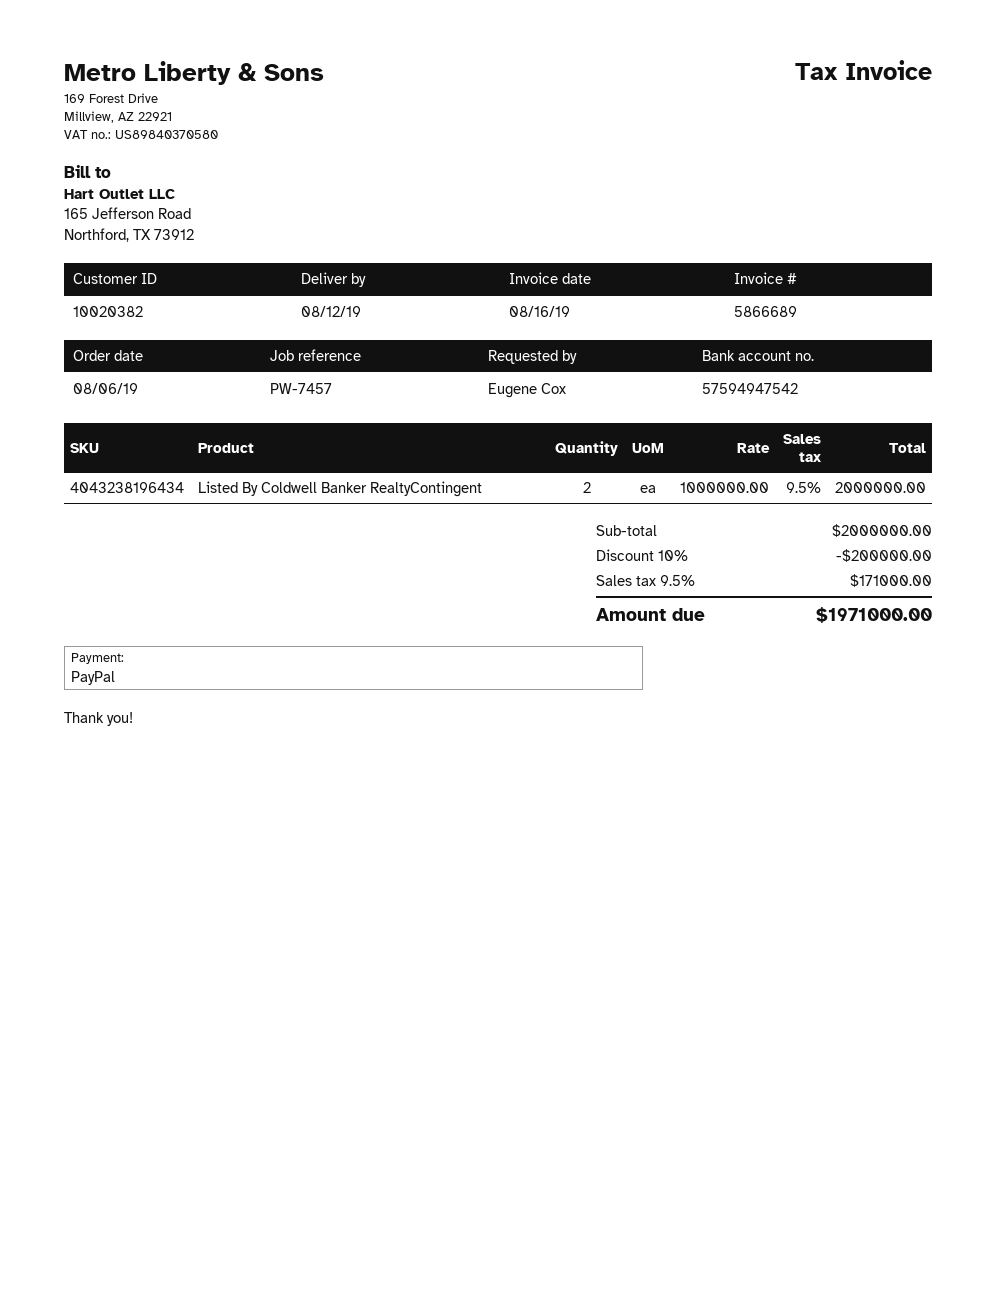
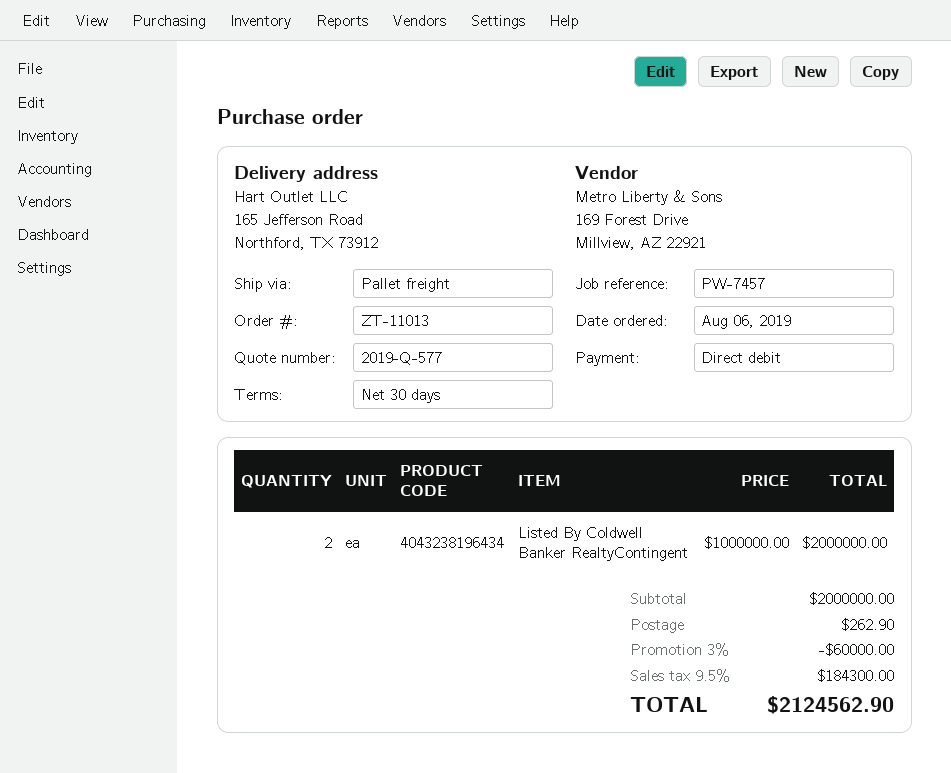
payment method: PayPal -> direct debit
discount: 10% = 200000.00 -> 3% = 60000.00
shipping: none -> 262.90
tax: 9.5% = 171000.00 -> 9.5% = 184300.00
total: 1971000.00 -> 2124562.90

